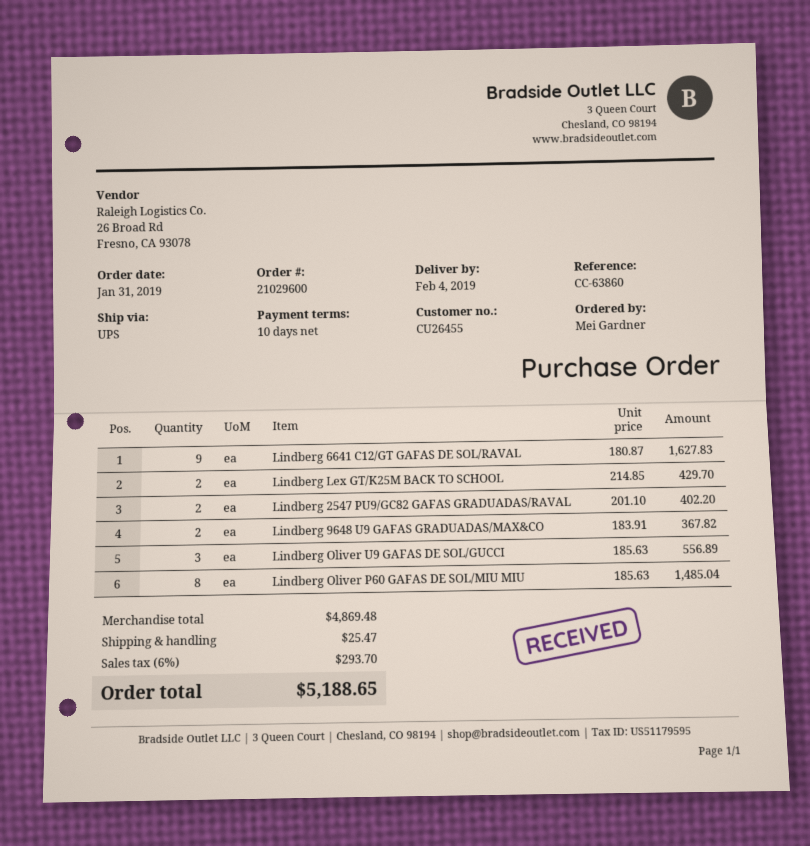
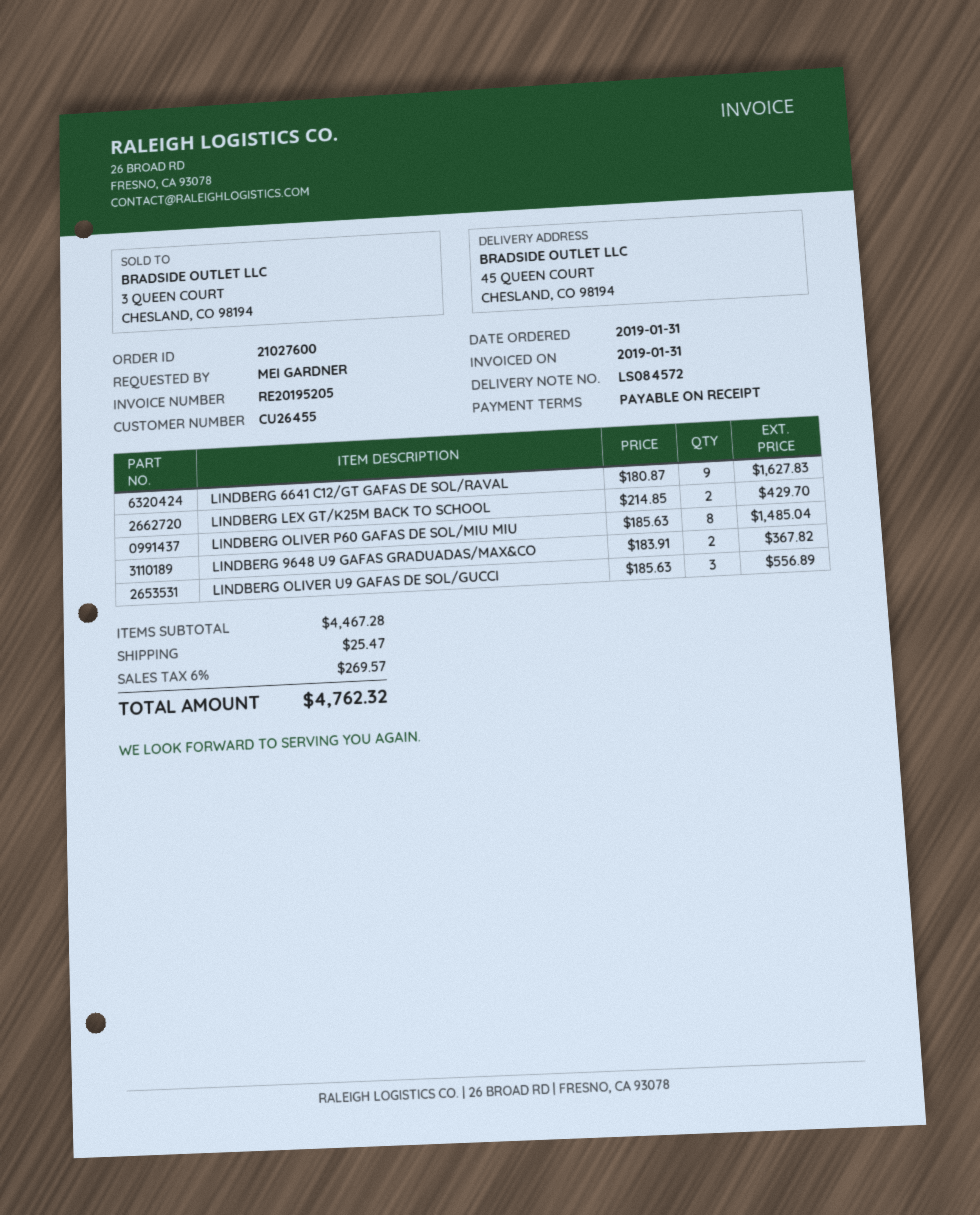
order number: 21029600 -> 21027600
payment terms: 10 days -> on receipt
Lindberg 2547 PU9/GC82 GAFAS GRADUADAS/RAVAL: 2 x 201.10 = 402.20 -> none
subtotal: 4869.48 -> 4467.28
tax: 6% = 293.70 -> 6% = 269.57
total: 5188.65 -> 4762.32

